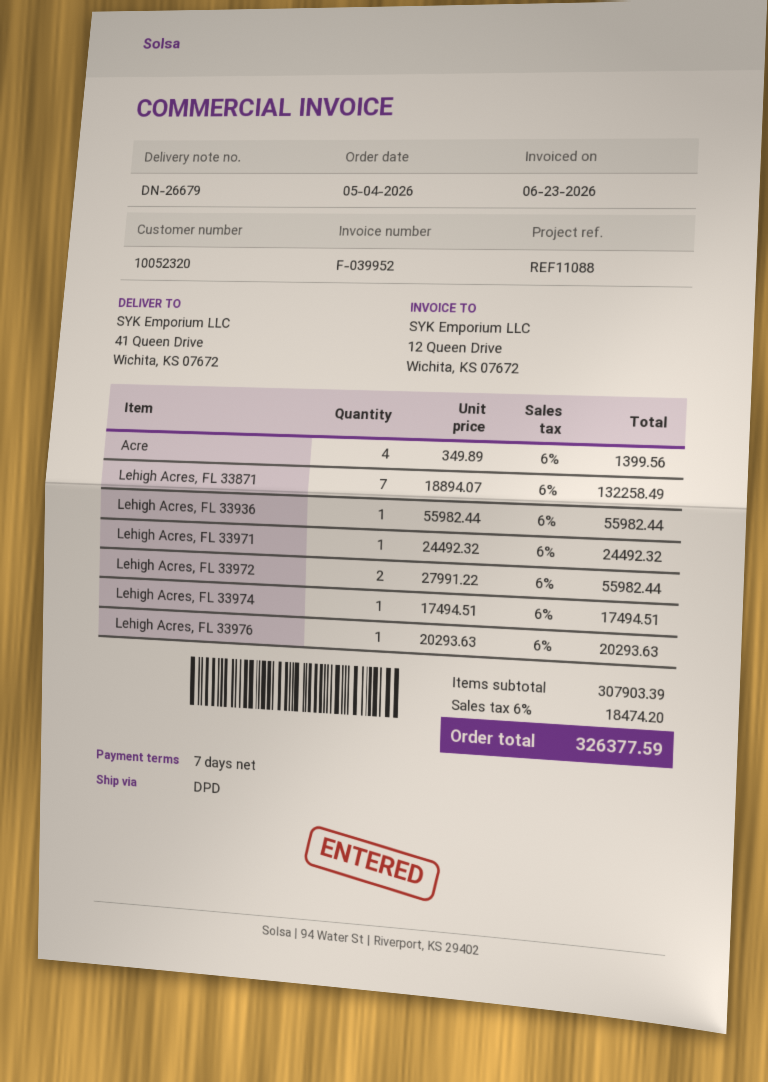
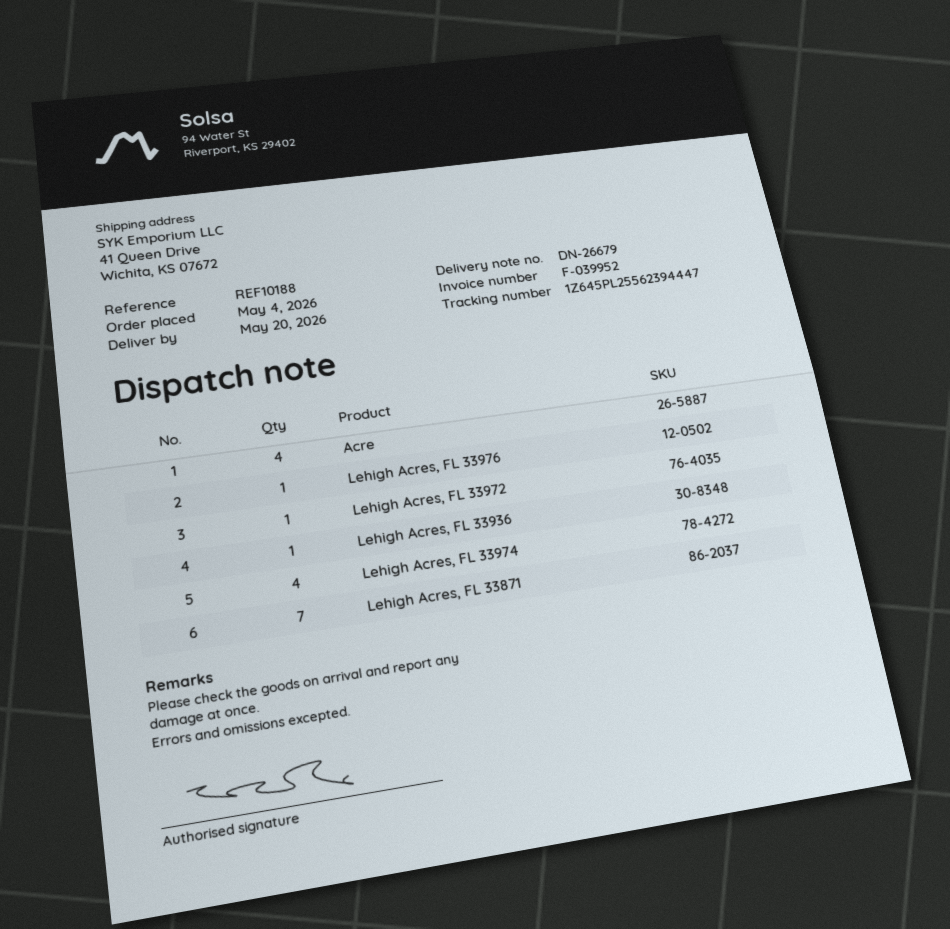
reference: REF11088 -> REF10188
Lehigh Acres, FL 33971: 1 -> none
Lehigh Acres, FL 33972: 2 -> 1
Lehigh Acres, FL 33974: 1 -> 4

